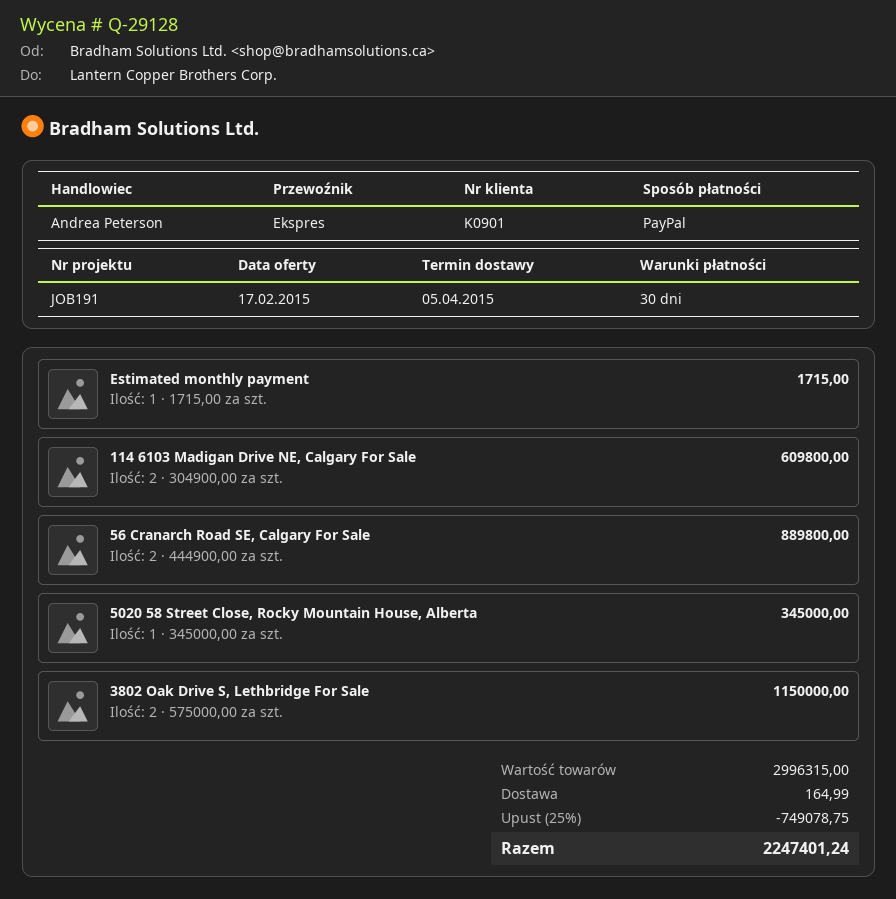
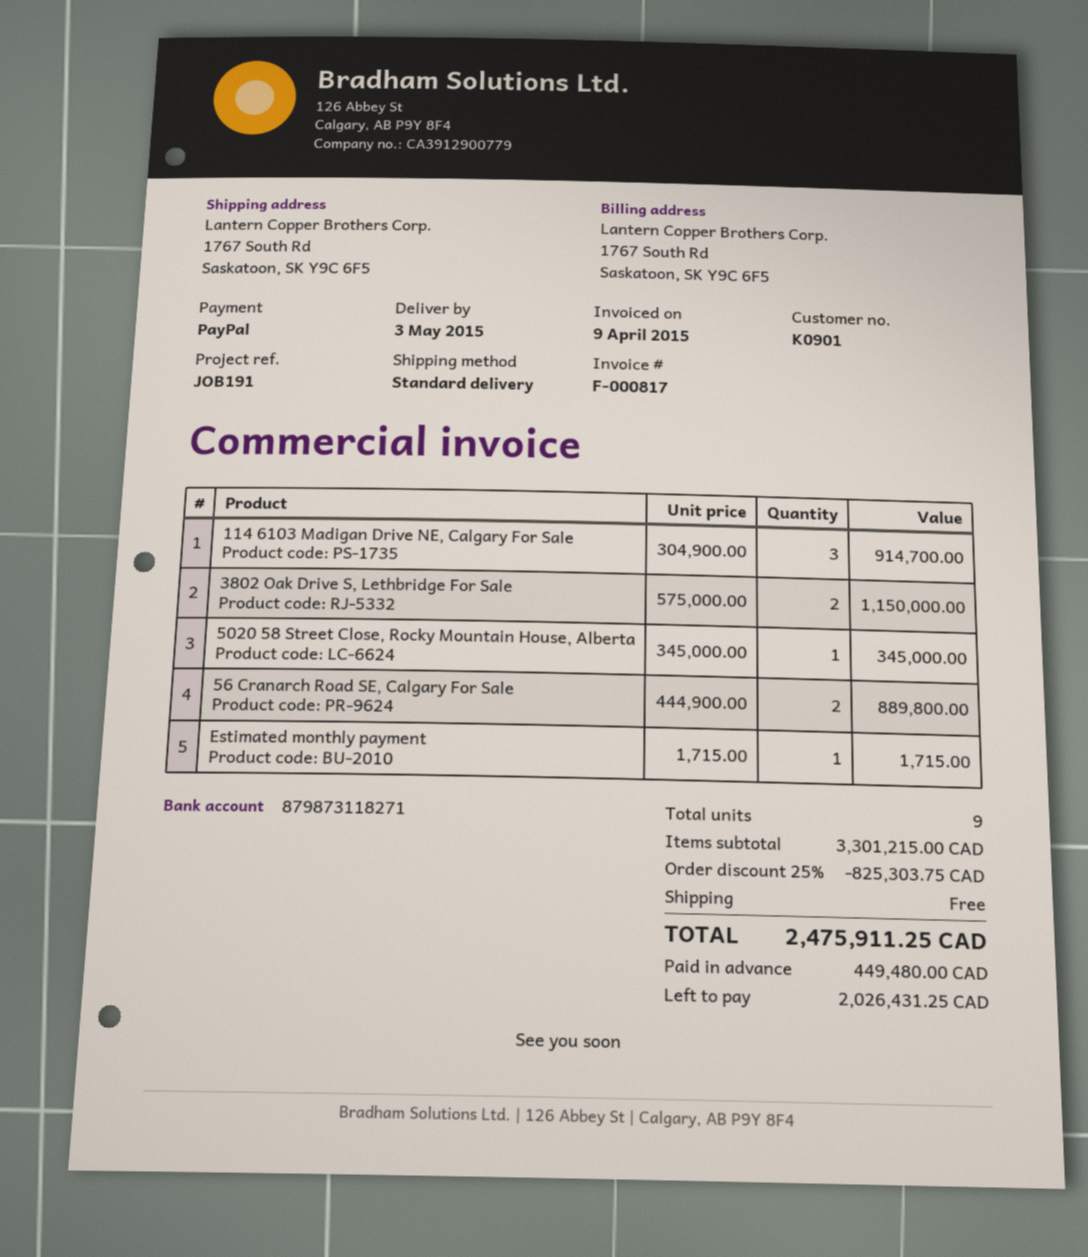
delivery date: 2015-04-05 -> 2015-05-03
shipping method: express -> standard
114 6103 Madigan Drive NE, Calgary For Sale: 2 x 304900.00 = 609800.00 -> 3 x 304900.00 = 914700.00
subtotal: 2996315.00 -> 3301215.00
discount: 25% = 749078.75 -> 25% = 825303.75
shipping: 164.99 -> 0.00
total: 2247401.24 -> 2475911.25

